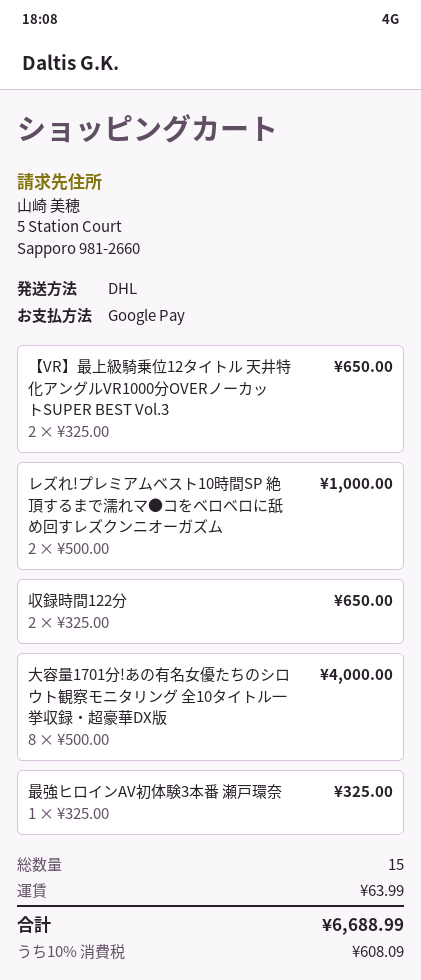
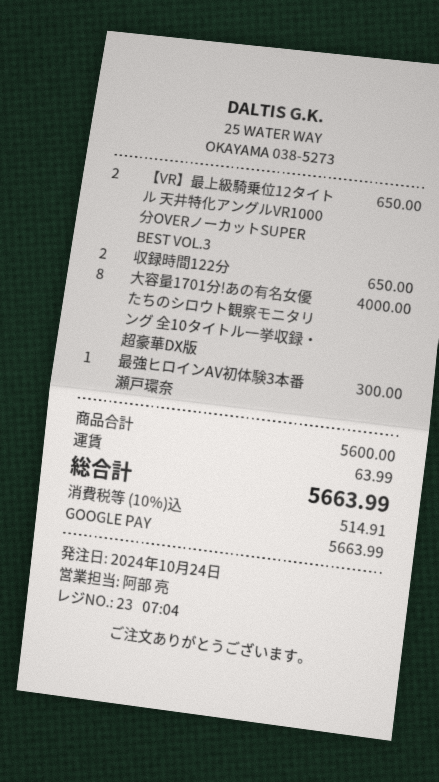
レズれ!プレミアムベスト10時間SP 絶頂するまで濡れマ●コをベロベロに舐め回すレズクンニオーガズム: 2 for 1000.00 -> none
最強ヒロインAV初体験3本番 瀬戸環奈: 1 for 325.00 -> 1 for 300.00
tax: 10% = 608.09 -> 10% = 514.91
total: 6688.99 -> 5663.99

